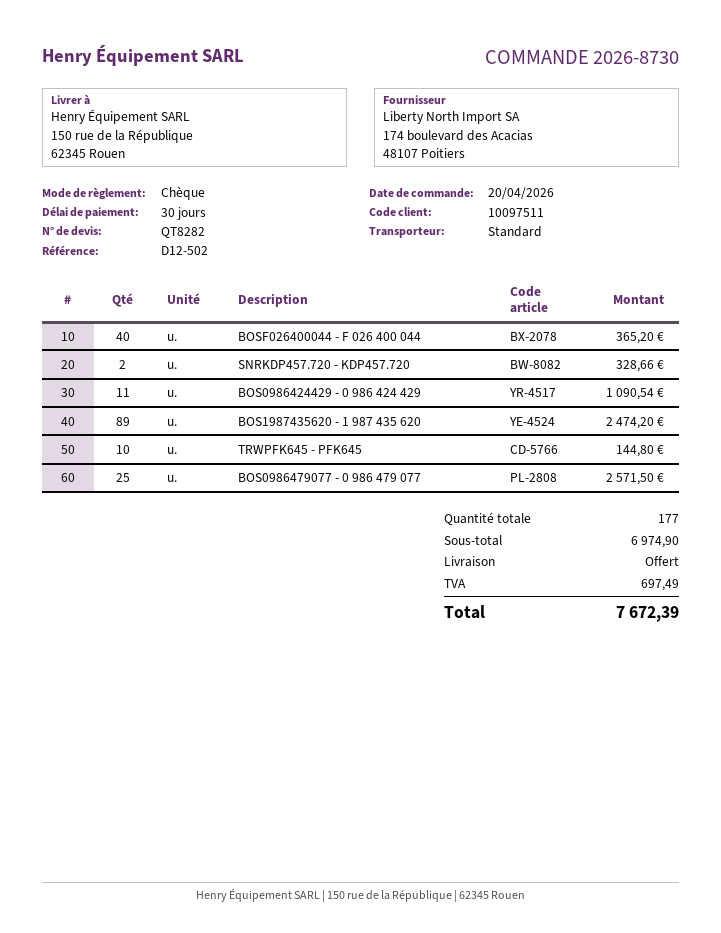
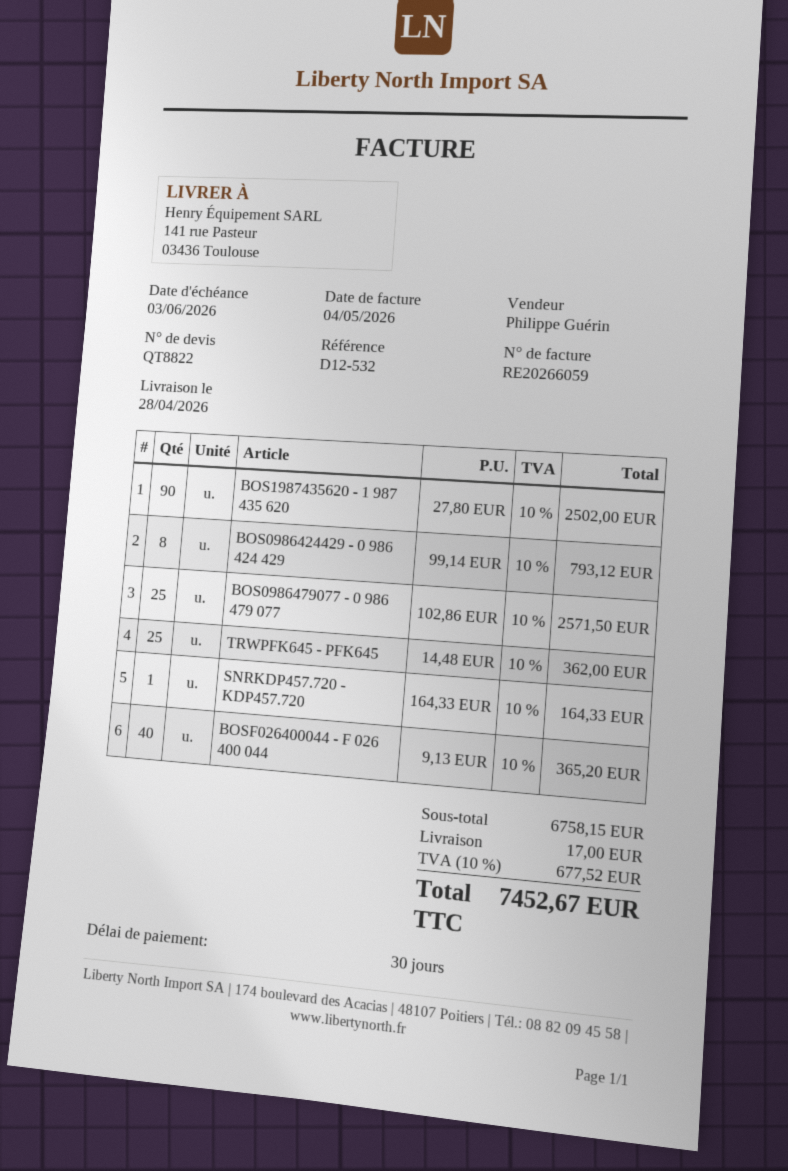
quote number: QT8282 -> QT8822
reference: D12-502 -> D12-532
ship to: 150 rue de la République, 62345 Rouen -> 141 rue Pasteur, 03436 Toulouse
SNRKDP457.720 - KDP457.720: 2 for 328.66 -> 1 for 164.33
BOS0986424429 - 0 986 424 429: 11 for 1090.54 -> 8 for 793.12
BOS1987435620 - 1 987 435 620: 89 for 2474.20 -> 90 for 2502.00
TRWPFK645 - PFK645: 10 for 144.80 -> 25 for 362.00
subtotal: 6974.90 -> 6758.15
shipping: 0.00 -> 17.00
tax: 697.49 -> 677.52
total: 7672.39 -> 7452.67

